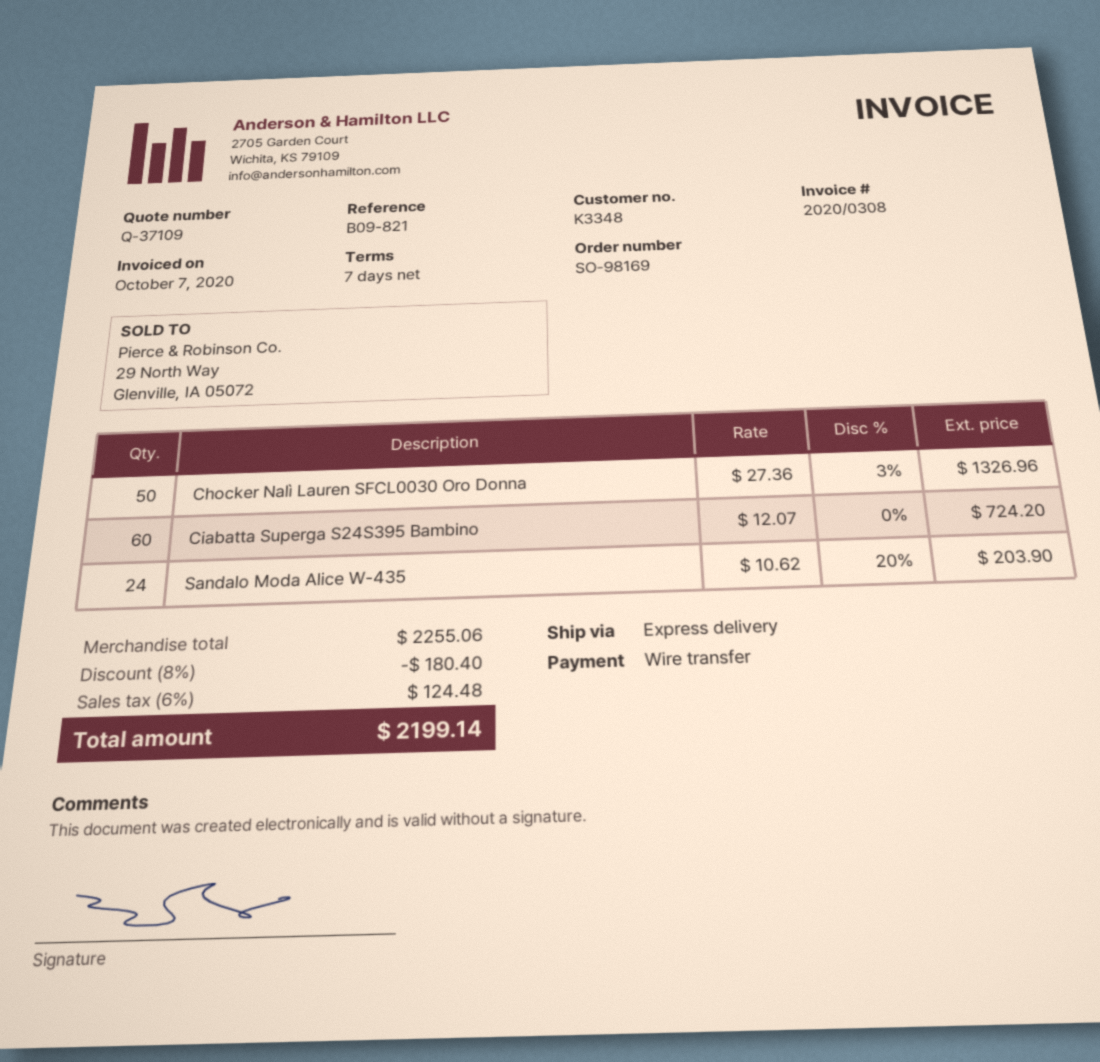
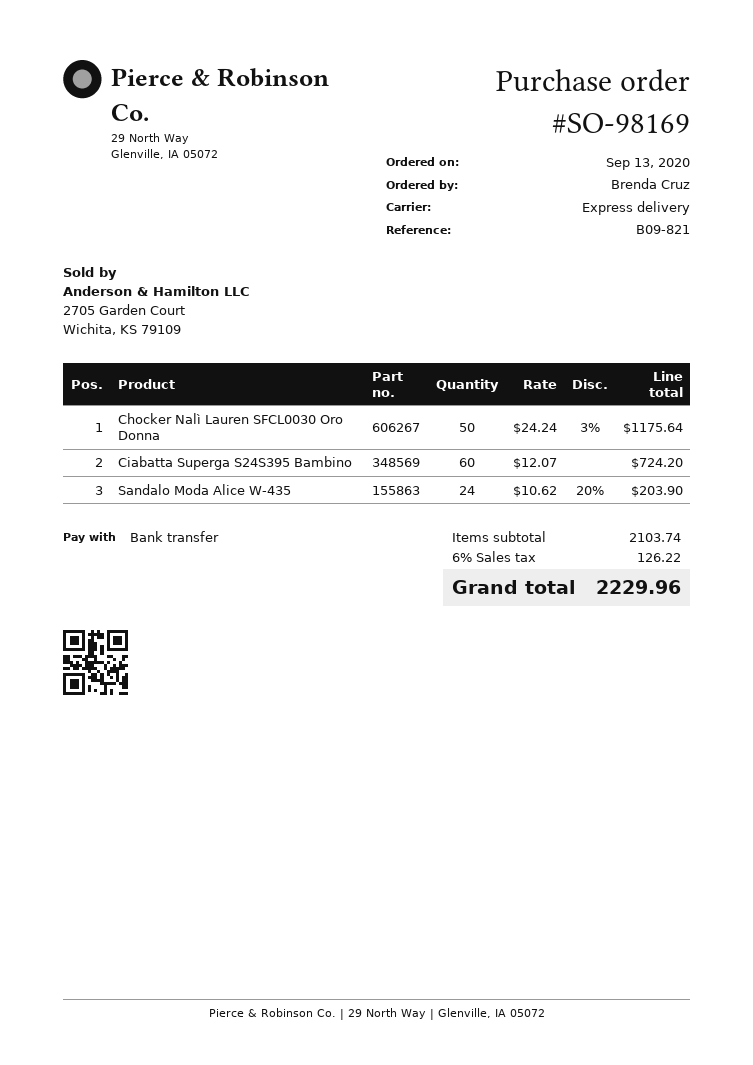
Chocker Nalì Lauren SFCL0030 Oro Donna: 50 x 27.36 - 3% = 1326.96 -> 50 x 24.24 - 3% = 1175.64
subtotal: 2255.06 -> 2103.74
discount: 8% = 180.40 -> none
tax: 6% = 124.48 -> 6% = 126.22
total: 2199.14 -> 2229.96

